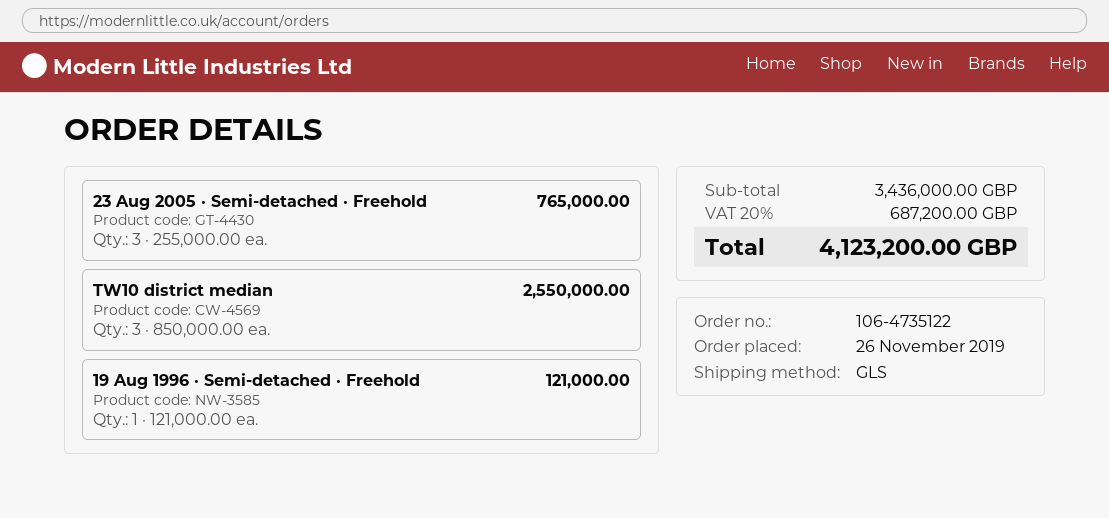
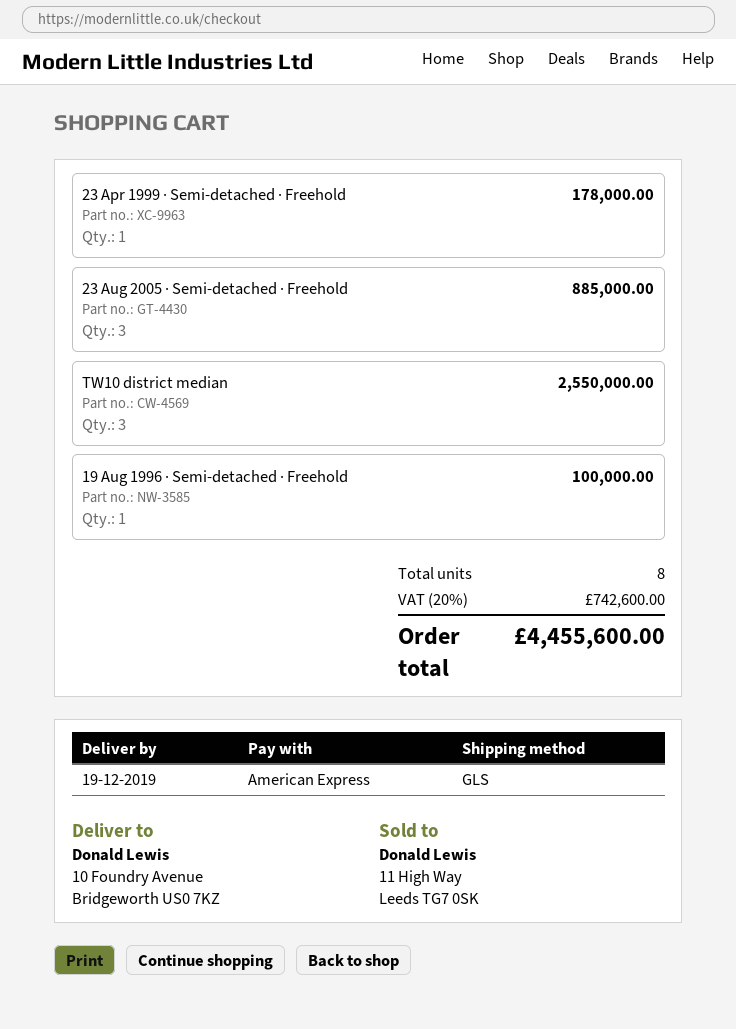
23 Aug 2005 · Semi-detached · Freehold: 3 for 765000.00 -> 3 for 885000.00
19 Aug 1996 · Semi-detached · Freehold: 1 for 121000.00 -> 1 for 100000.00
23 Apr 1999 · Semi-detached · Freehold: none -> 1 for 178000.00
tax: 20% = 687200.00 -> 20% = 742600.00
total: 4123200.00 -> 4455600.00

